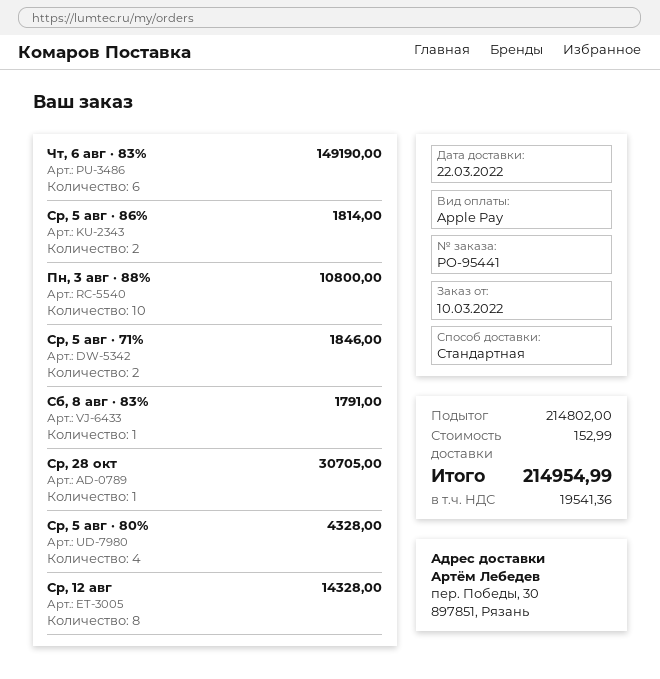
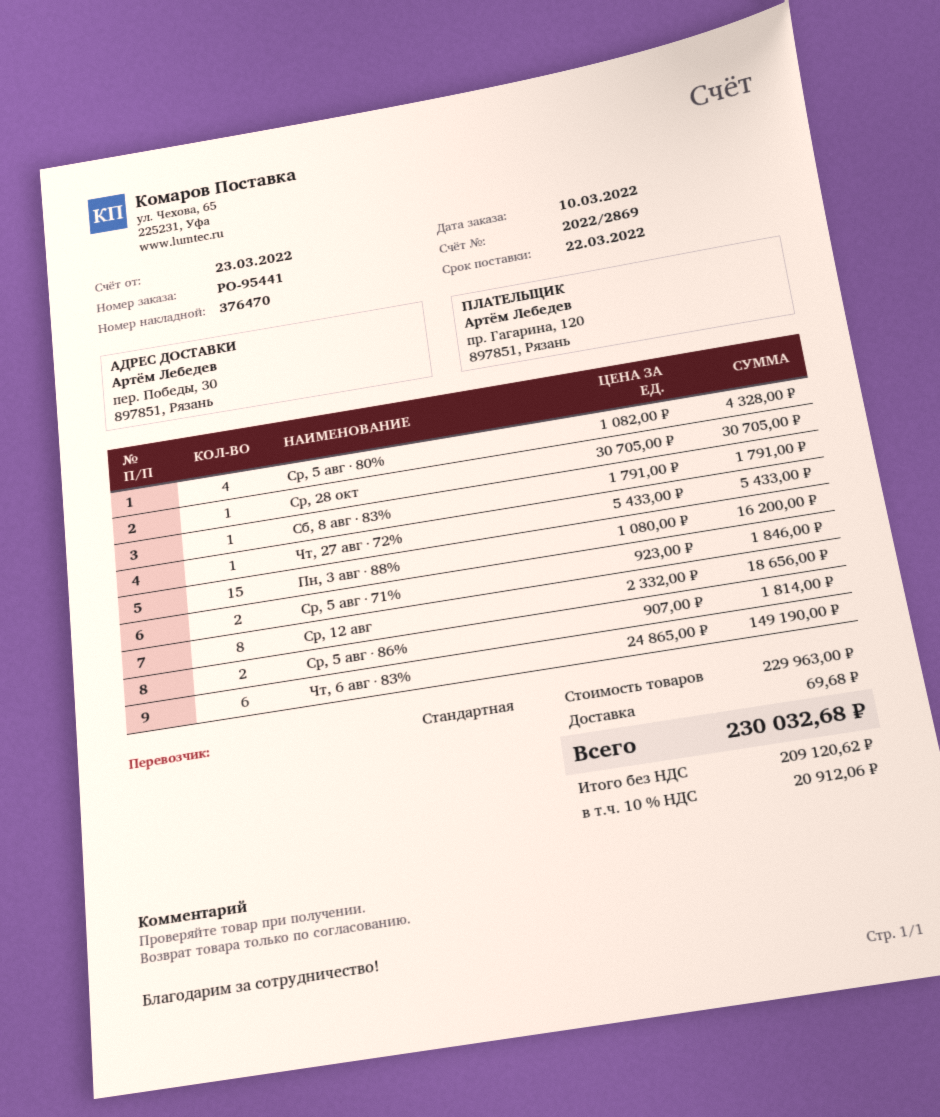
Пн, 3 авг · 88%: 10 for 10800.00 -> 15 for 16200.00
Ср, 12 авг: 8 for 14328.00 -> 8 for 18656.00
Чт, 27 авг · 72%: none -> 1 for 5433.00
subtotal: 214802.00 -> 229963.00
shipping: 152.99 -> 69.68
tax: 19541.36 -> 20912.06
total: 214954.99 -> 230032.68

